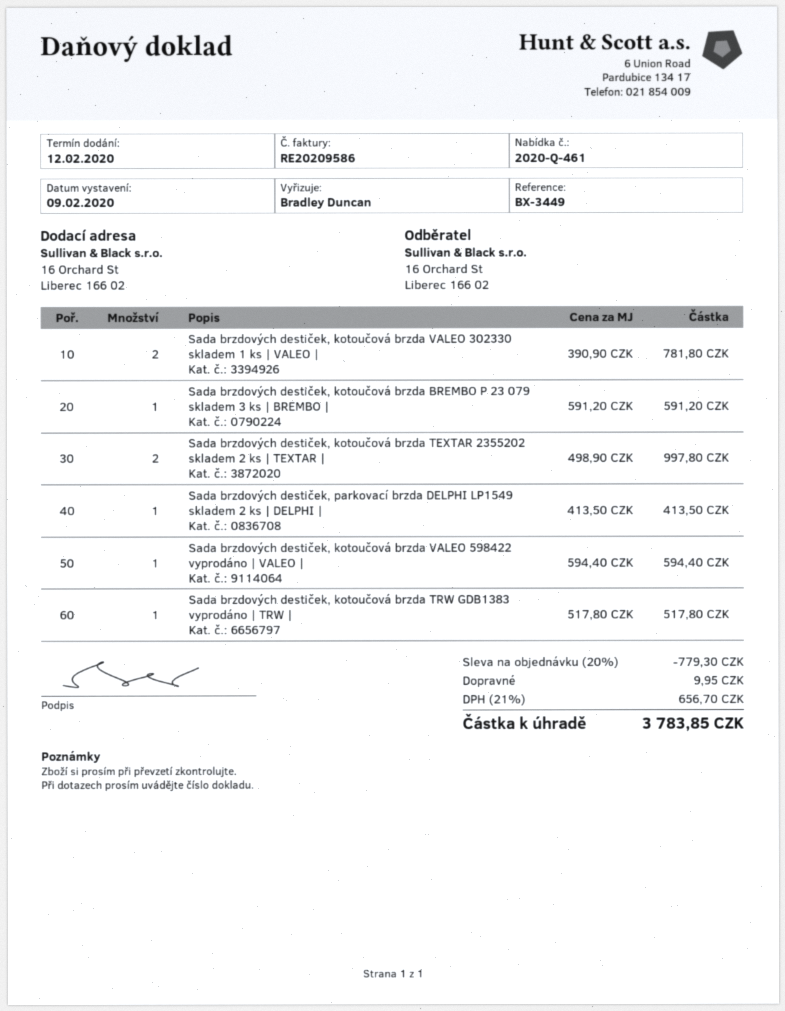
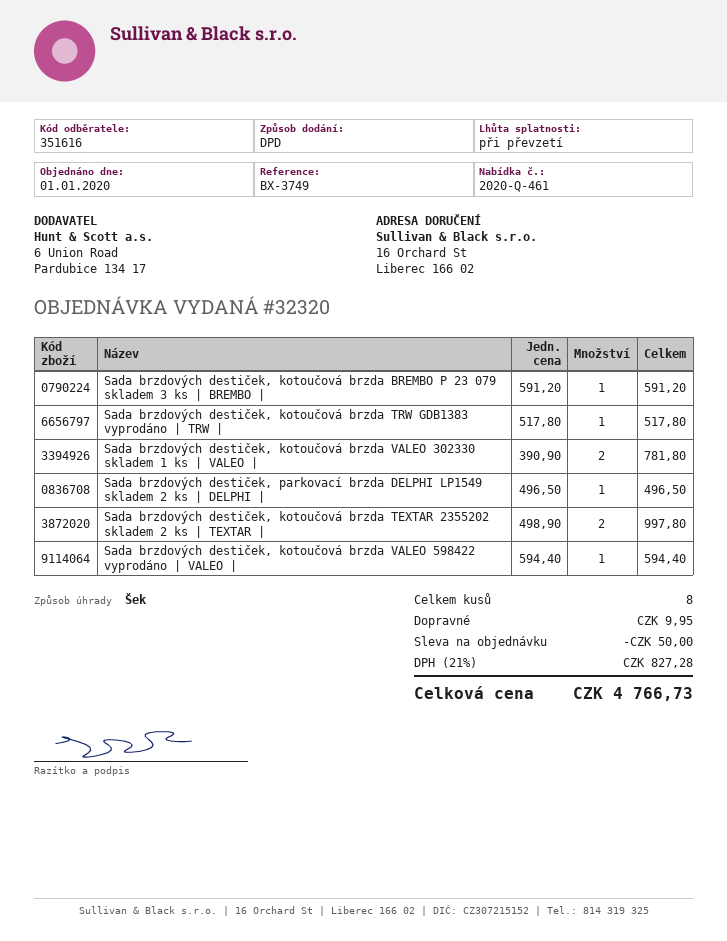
reference: BX-3449 -> BX-3749
Sada brzdových destiček, parkovací brzda DELPHI LP1549 skladem 2 ks | DELPHI |: 1 x 413.50 = 413.50 -> 1 x 496.50 = 496.50
discount: 779.30 -> 50.00
tax: 21% = 656.70 -> 21% = 827.28
total: 3783.85 -> 4766.73

